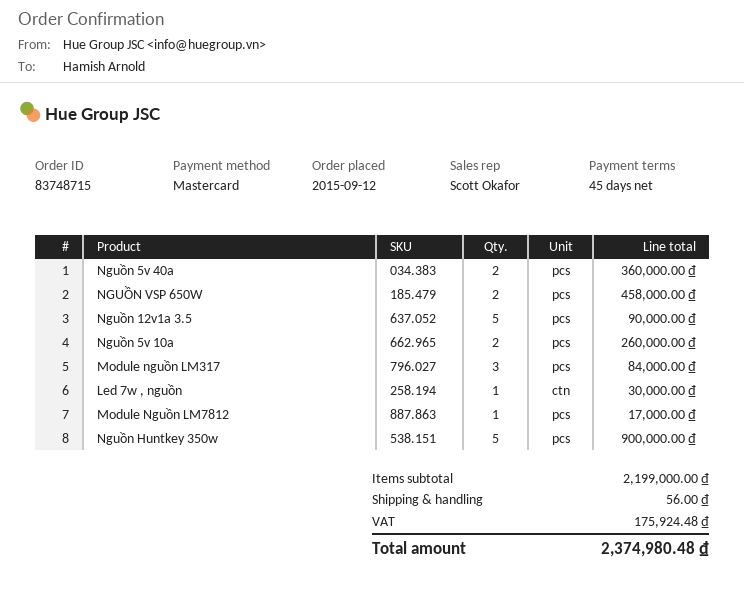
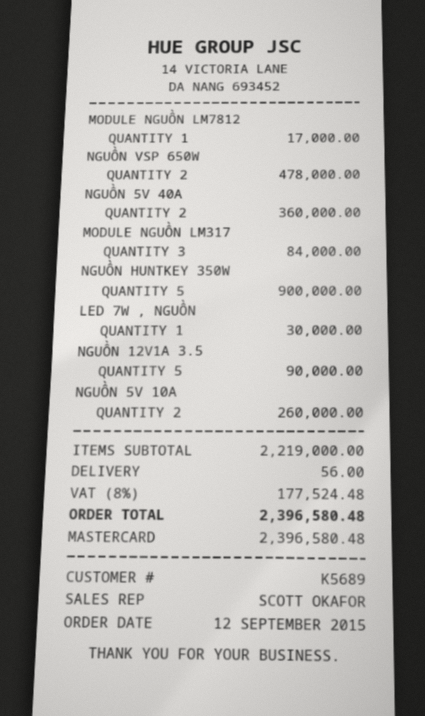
NGUỒN VSP 650W: 2 for 458000.00 -> 2 for 478000.00
subtotal: 2199000.00 -> 2219000.00
tax: 175924.48 -> 177524.48
total: 2374980.48 -> 2396580.48

